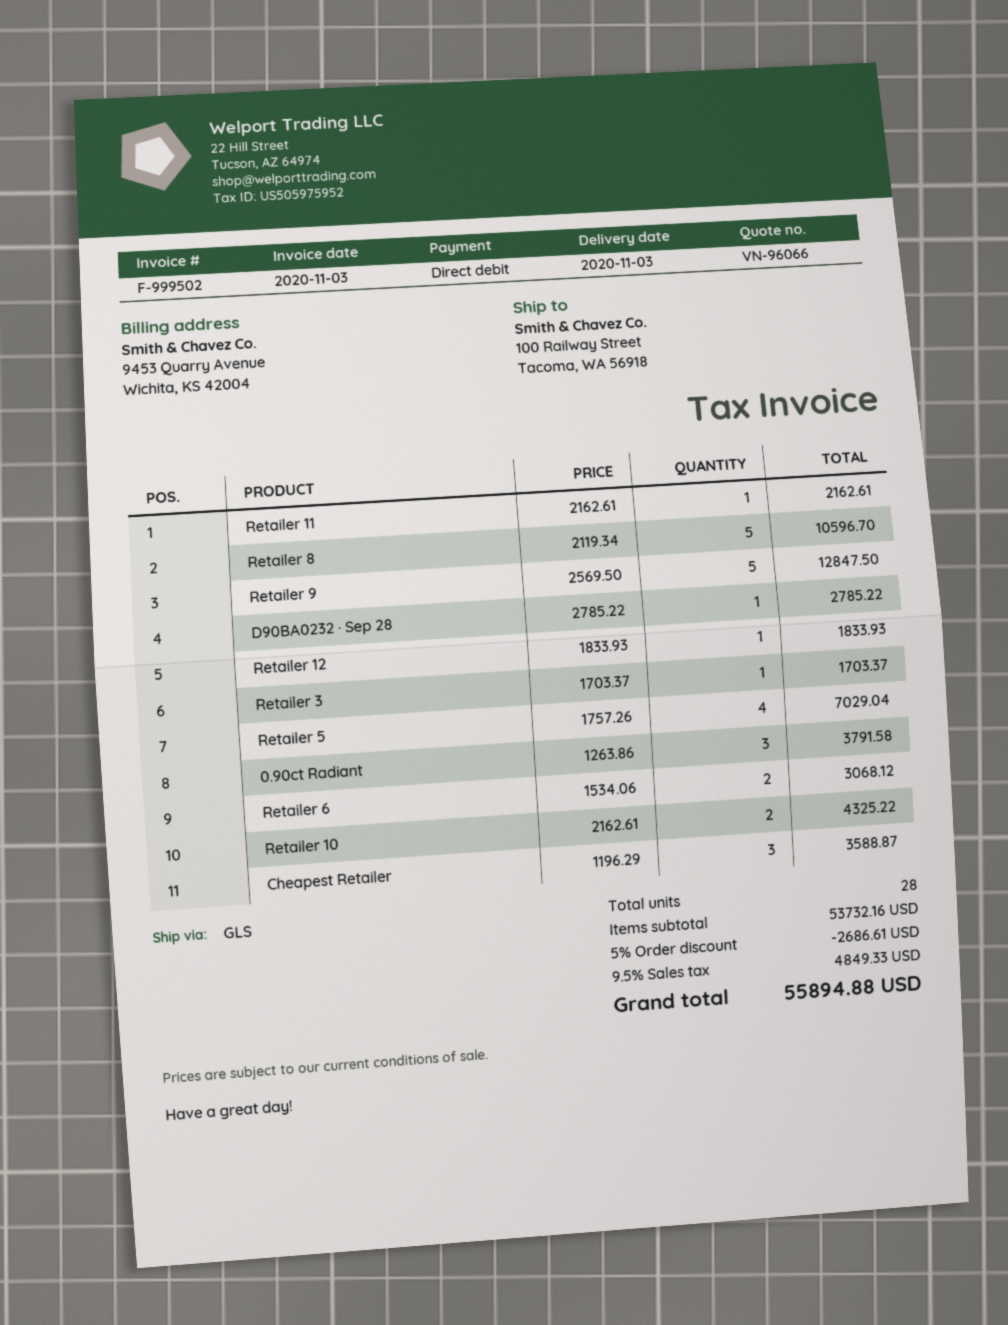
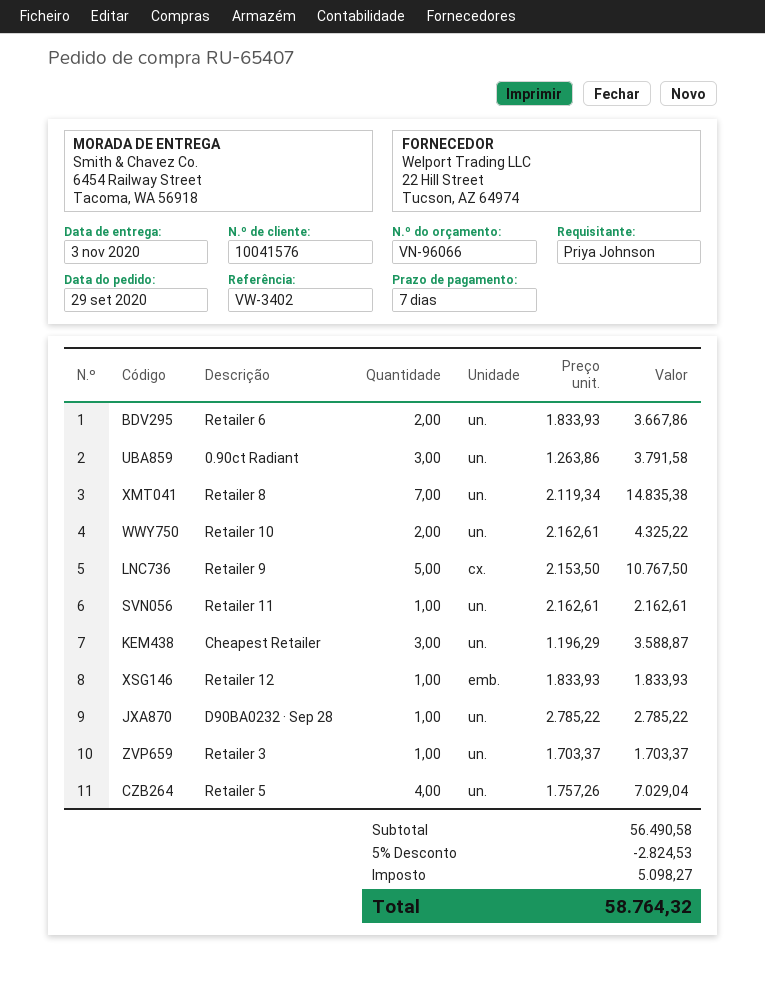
ship to: 100 Railway Street, Tacoma, WA 56918 -> 6454 Railway Street, Tacoma, WA 56918
Retailer 8: 5 x 2119.34 = 10596.70 -> 7 x 2119.34 = 14835.38
Retailer 9: 5 x 2569.50 = 12847.50 -> 5 x 2153.50 = 10767.50
Retailer 6: 2 x 1534.06 = 3068.12 -> 2 x 1833.93 = 3667.86
subtotal: 53732.16 -> 56490.58
discount: 5% = 2686.61 -> 5% = 2824.53
tax: 4849.33 -> 5098.27
total: 55894.88 -> 58764.32

